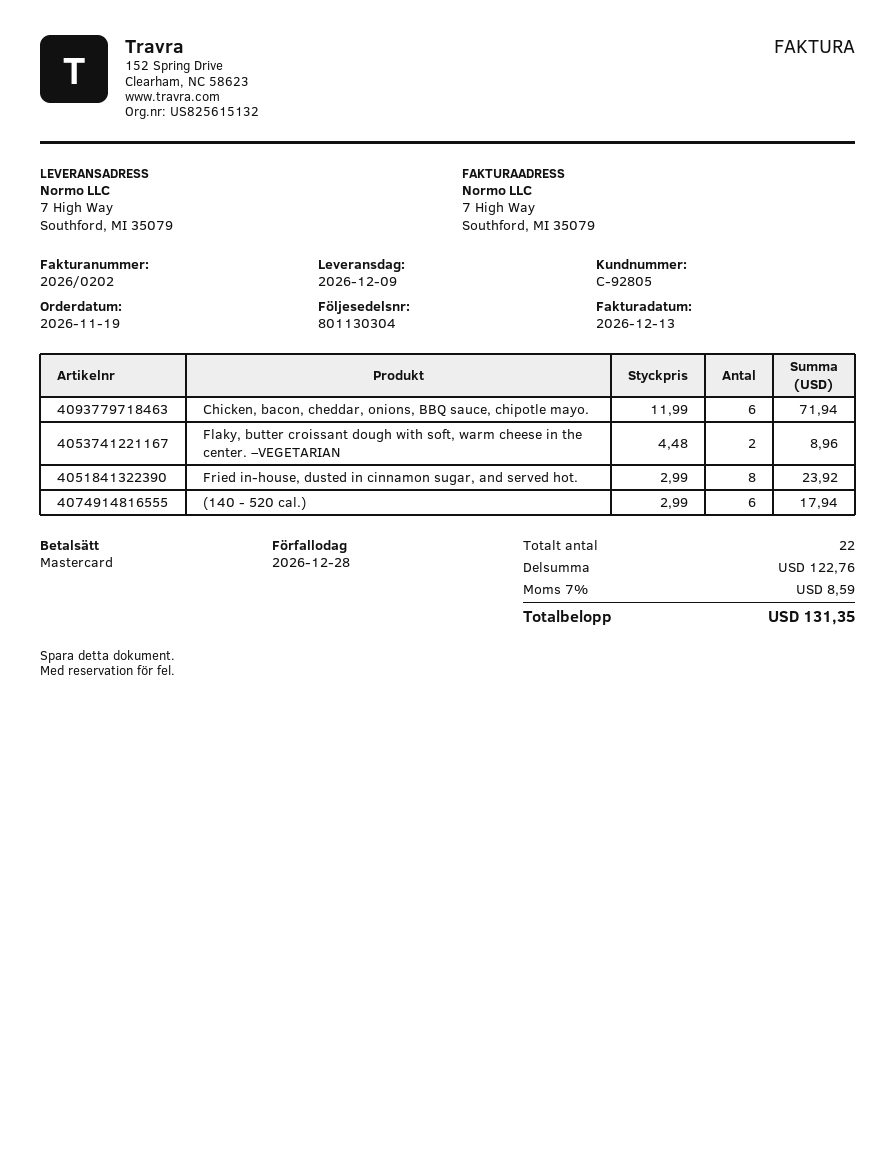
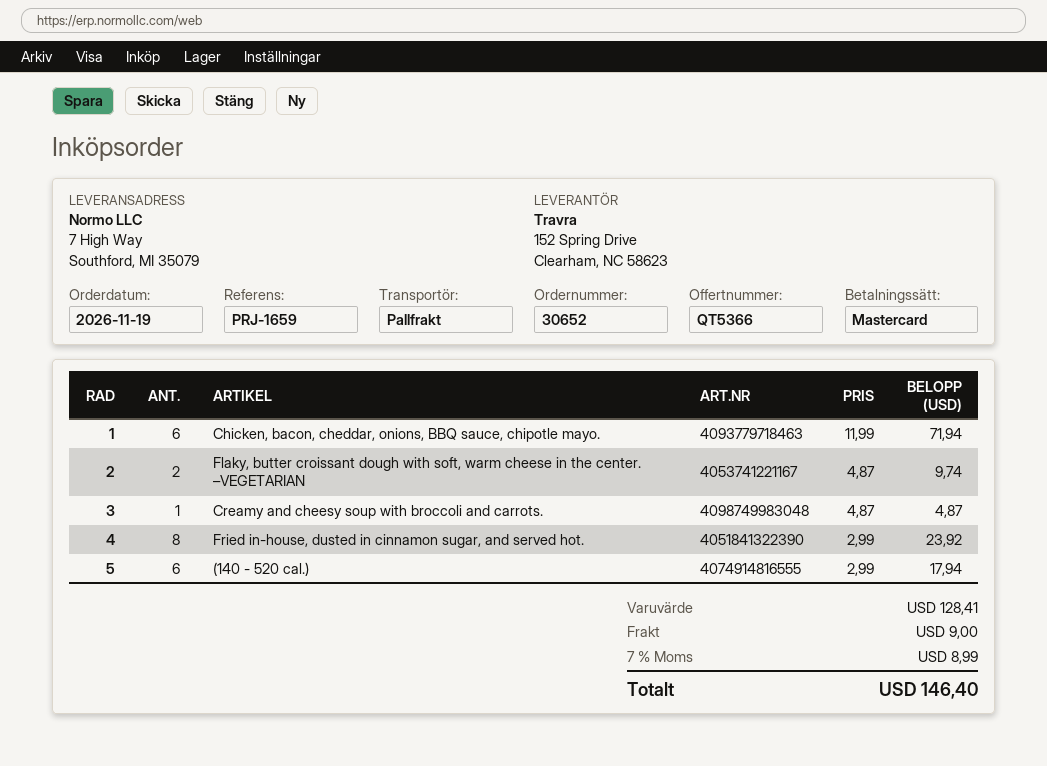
Flaky, butter croissant dough with soft, warm cheese in the center. –VEGETARIAN: 2 x 4.48 = 8.96 -> 2 x 4.87 = 9.74
Creamy and cheesy soup with broccoli and carrots.: none -> 1 x 4.87 = 4.87
subtotal: 122.76 -> 128.41
shipping: none -> 9.00
tax: 7% = 8.59 -> 7% = 8.99
total: 131.35 -> 146.40

